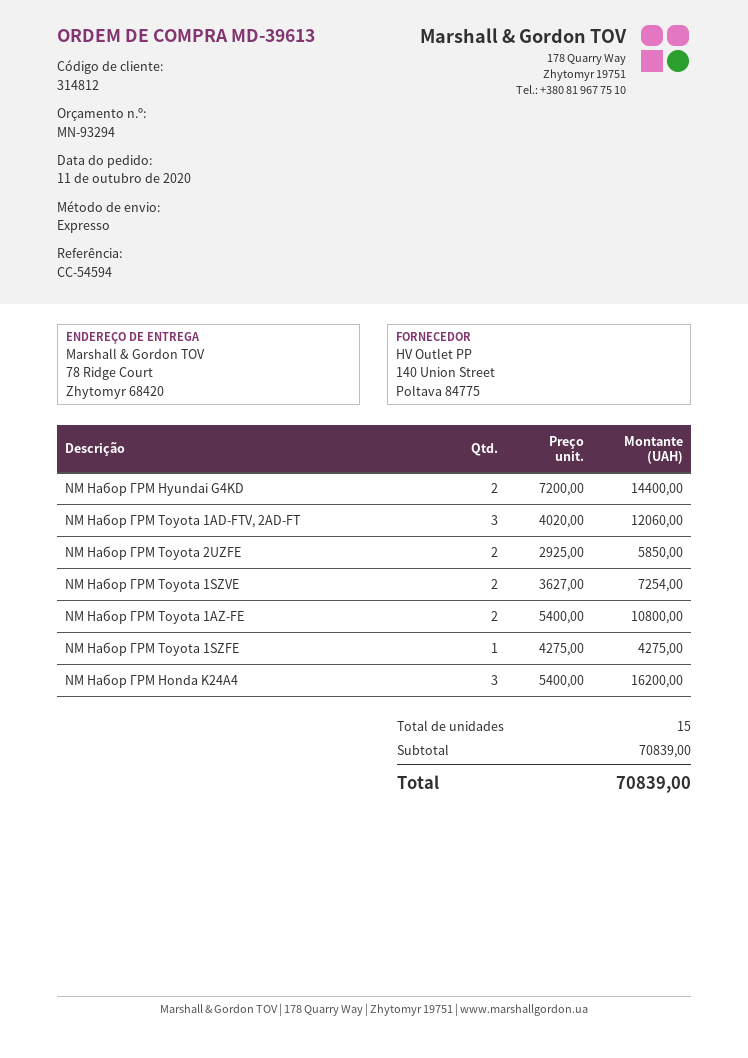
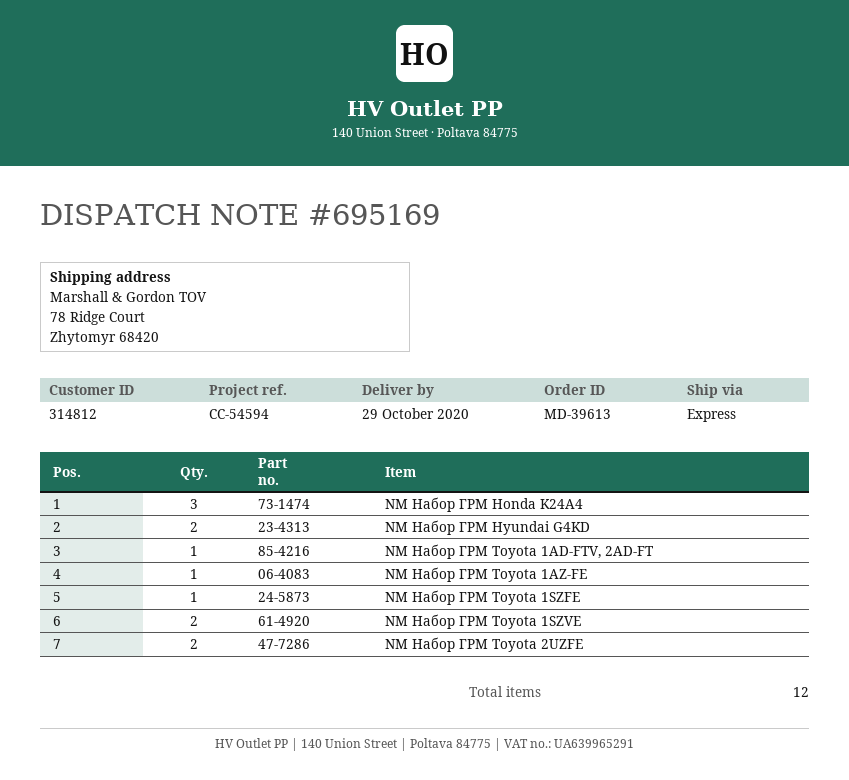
NM Набор ГРМ Toyota 1AD-FTV, 2AD-FT: 3 -> 1
NM Набор ГРМ Toyota 1AZ-FE: 2 -> 1
total quantity: 15 -> 12

